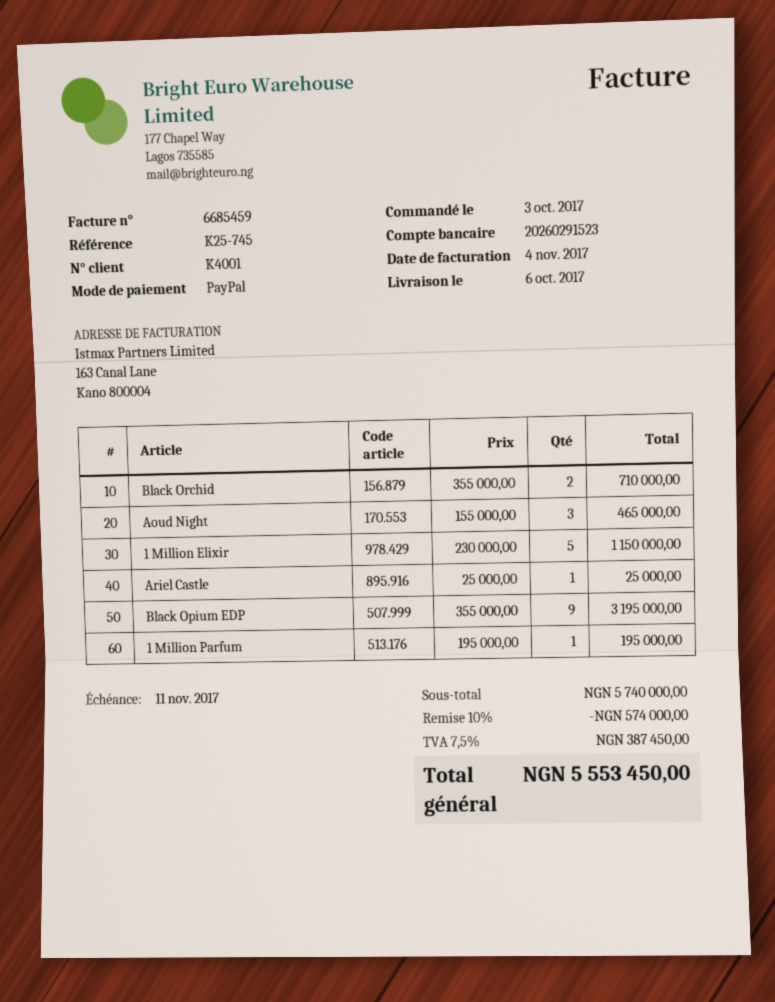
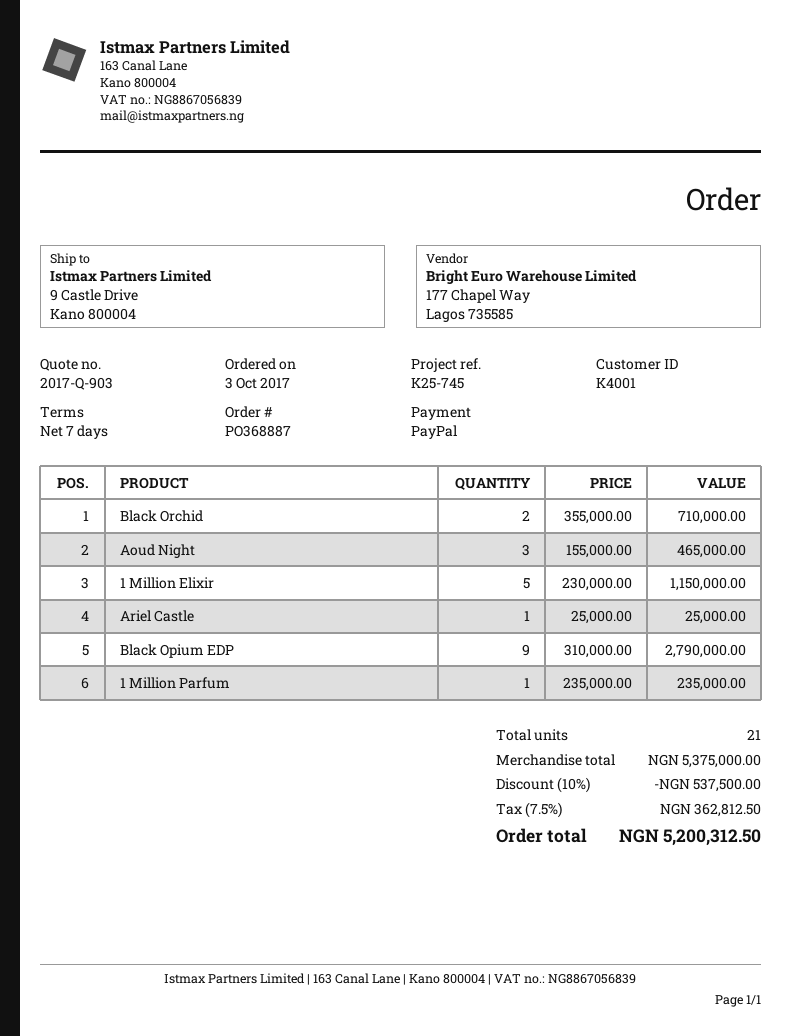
Black Opium EDP: 9 x 355000.00 = 3195000.00 -> 9 x 310000.00 = 2790000.00
1 Million Parfum: 1 x 195000.00 = 195000.00 -> 1 x 235000.00 = 235000.00
subtotal: 5740000.00 -> 5375000.00
discount: 10% = 574000.00 -> 10% = 537500.00
tax: 7.5% = 387450.00 -> 7.5% = 362812.50
total: 5553450.00 -> 5200312.50

